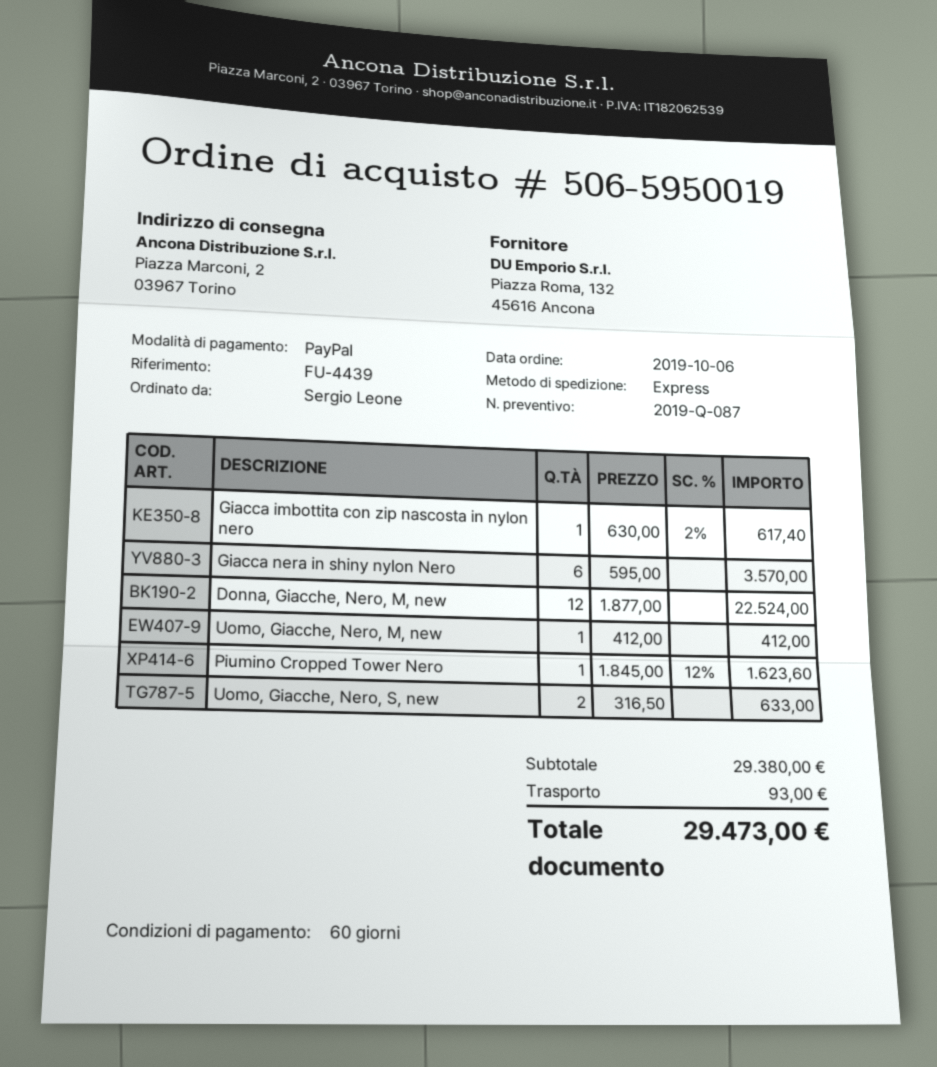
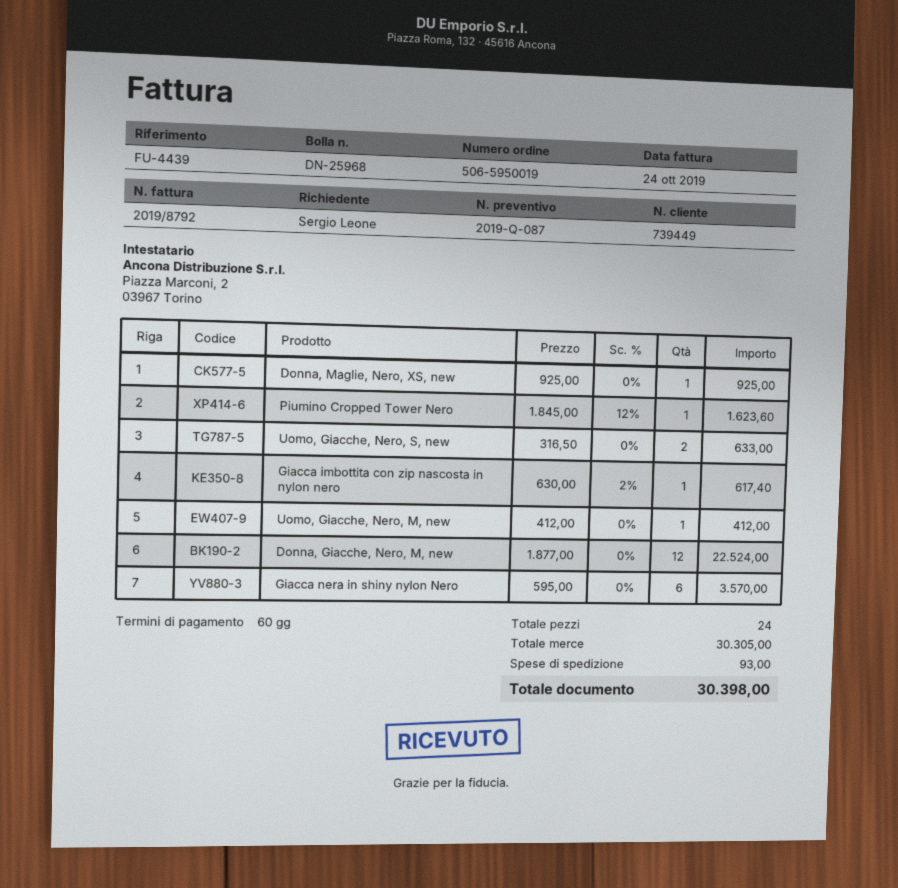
Donna, Maglie, Nero, XS, new: none -> 1 x 925.00 = 925.00
subtotal: 29380.00 -> 30305.00
total: 29473.00 -> 30398.00

